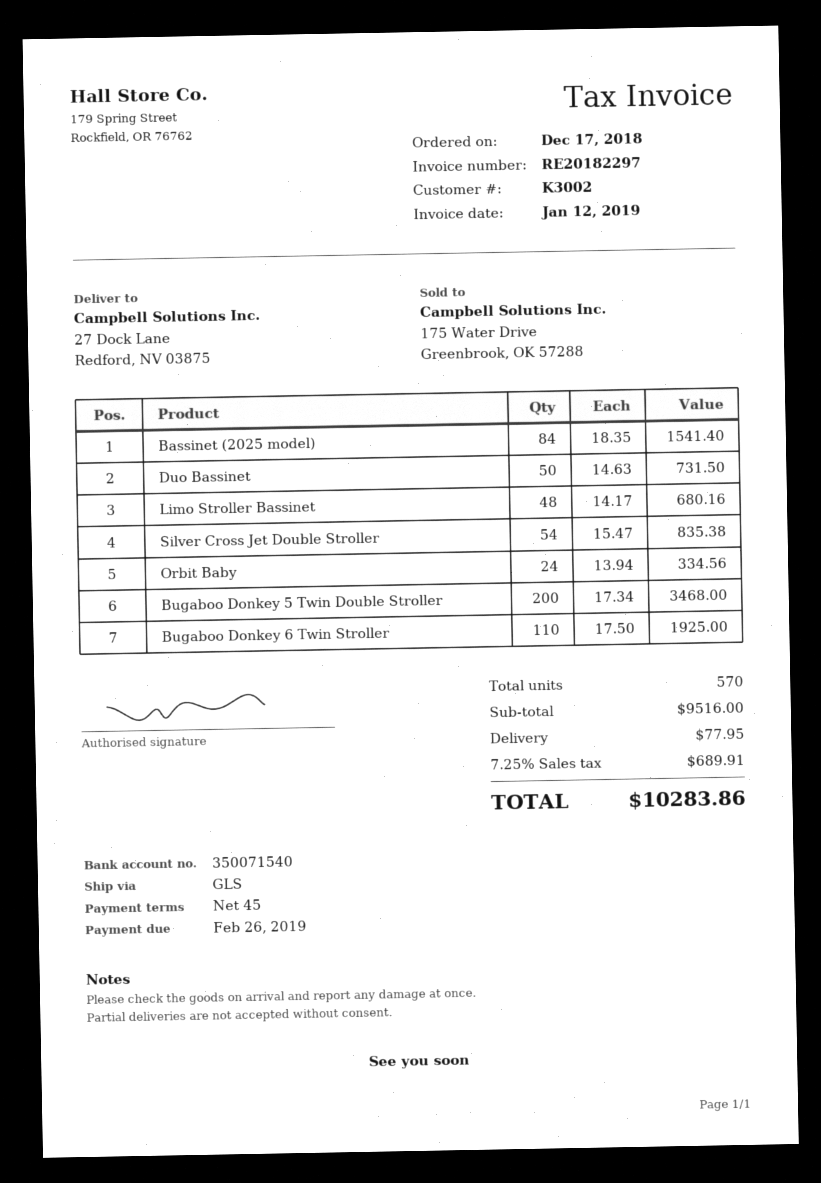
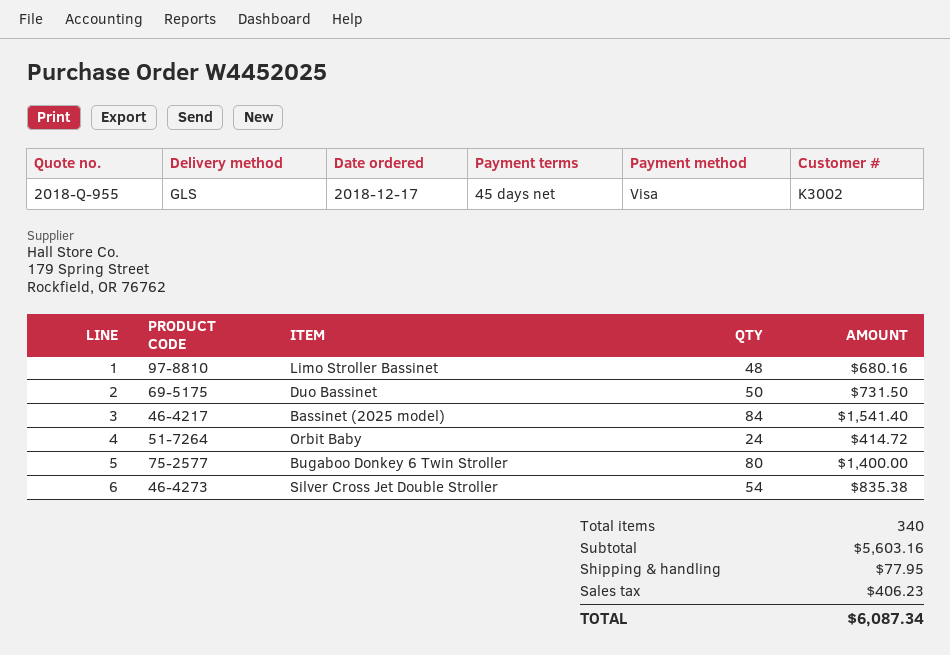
Orbit Baby: 24 for 334.56 -> 24 for 414.72
Bugaboo Donkey 5 Twin Double Stroller: 200 for 3468.00 -> none
Bugaboo Donkey 6 Twin Stroller: 110 for 1925.00 -> 80 for 1400.00
total quantity: 570 -> 340
subtotal: 9516.00 -> 5603.16
tax: 689.91 -> 406.23
total: 10283.86 -> 6087.34

